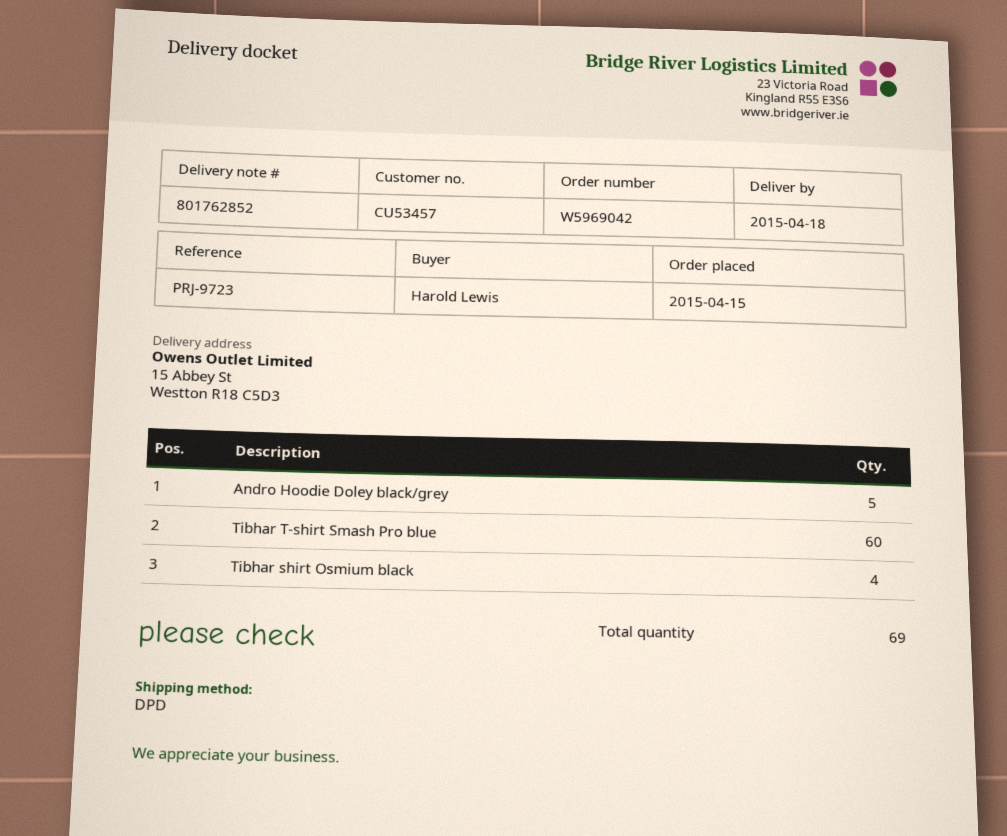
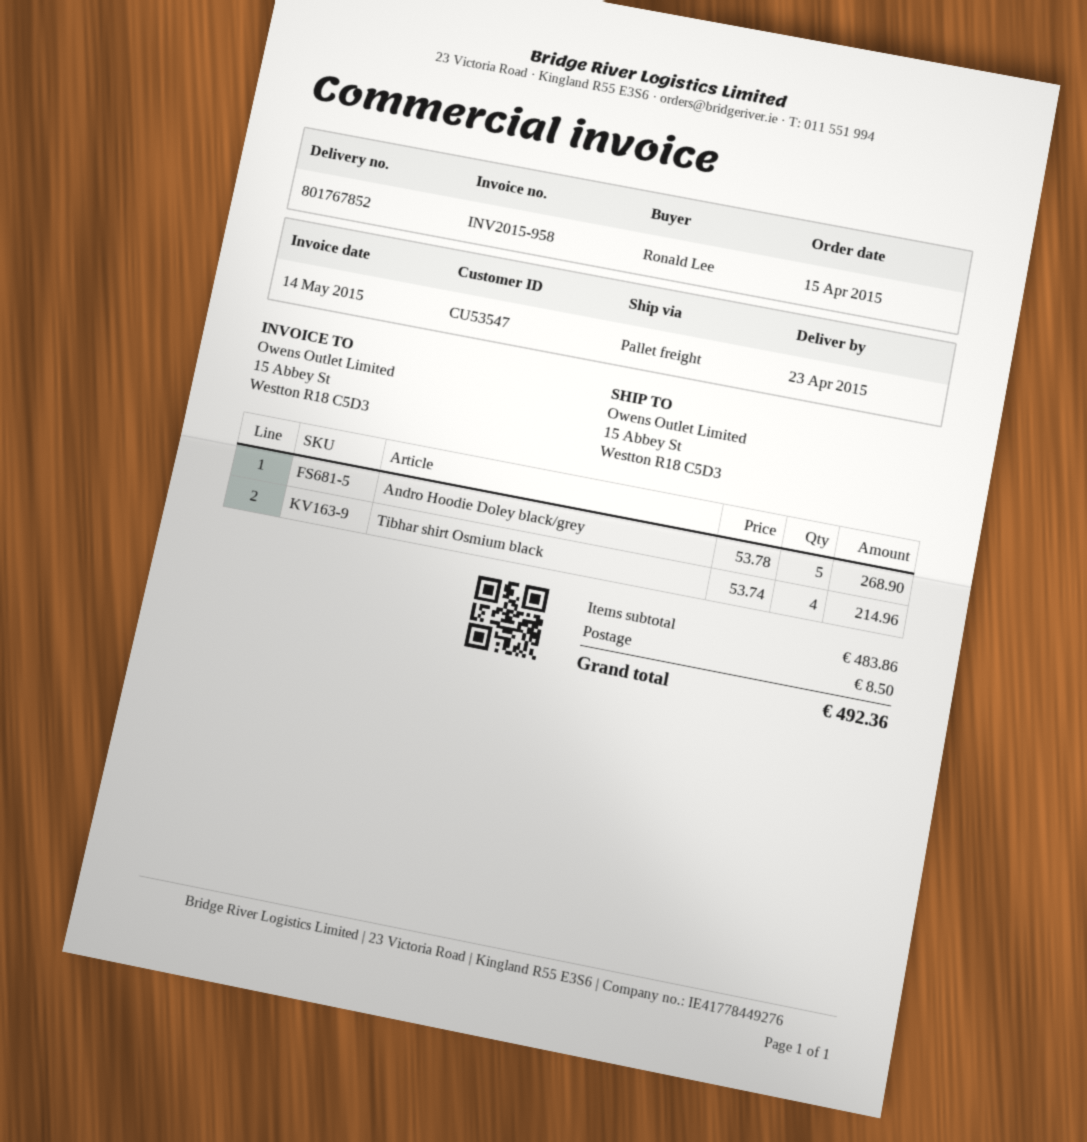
delivery note number: 801762852 -> 801767852
delivery date: 2015-04-18 -> 2015-04-23
customer number: CU53457 -> CU53547
ordered by: Harold Lewis -> Ronald Lee
shipping method: DPD -> pallet freight
Tibhar T-shirt Smash Pro blue: 60 -> none

